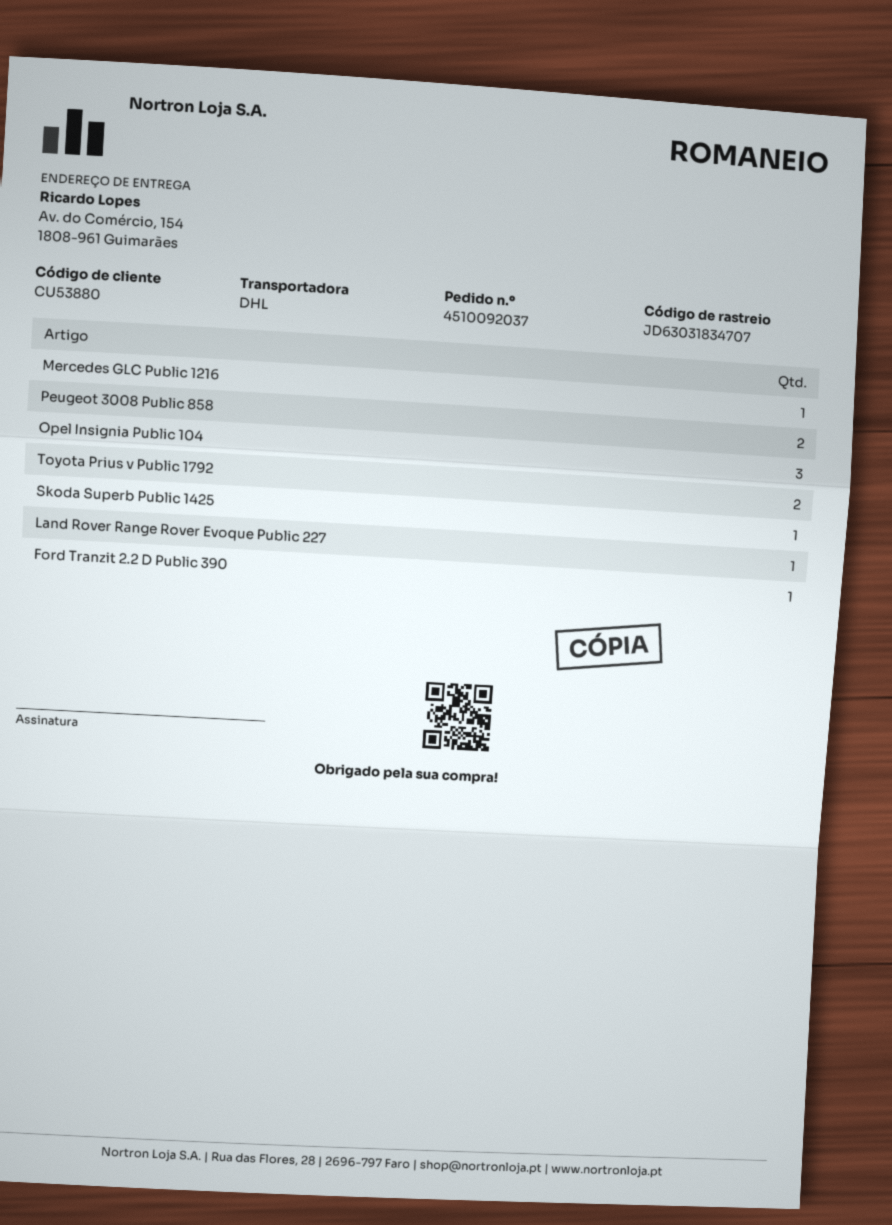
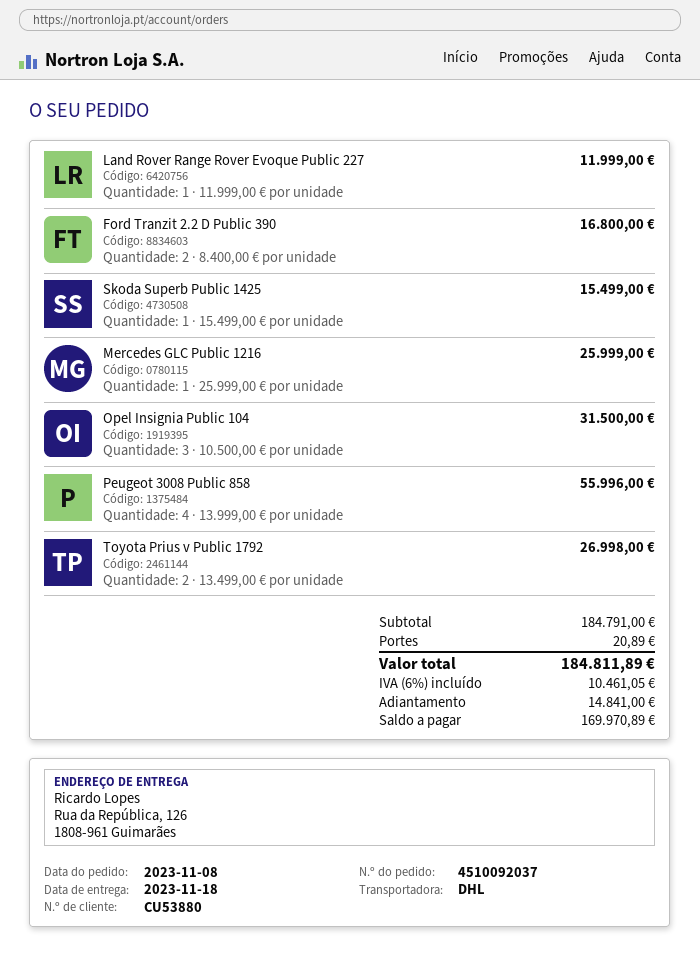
ship to: Av. do Comércio, 154, 1808-961 Guimarães -> Rua da República, 126, 1808-961 Guimarães
Peugeot 3008 Public 858: 2 -> 4
Ford Tranzit 2.2 D Public 390: 1 -> 2

